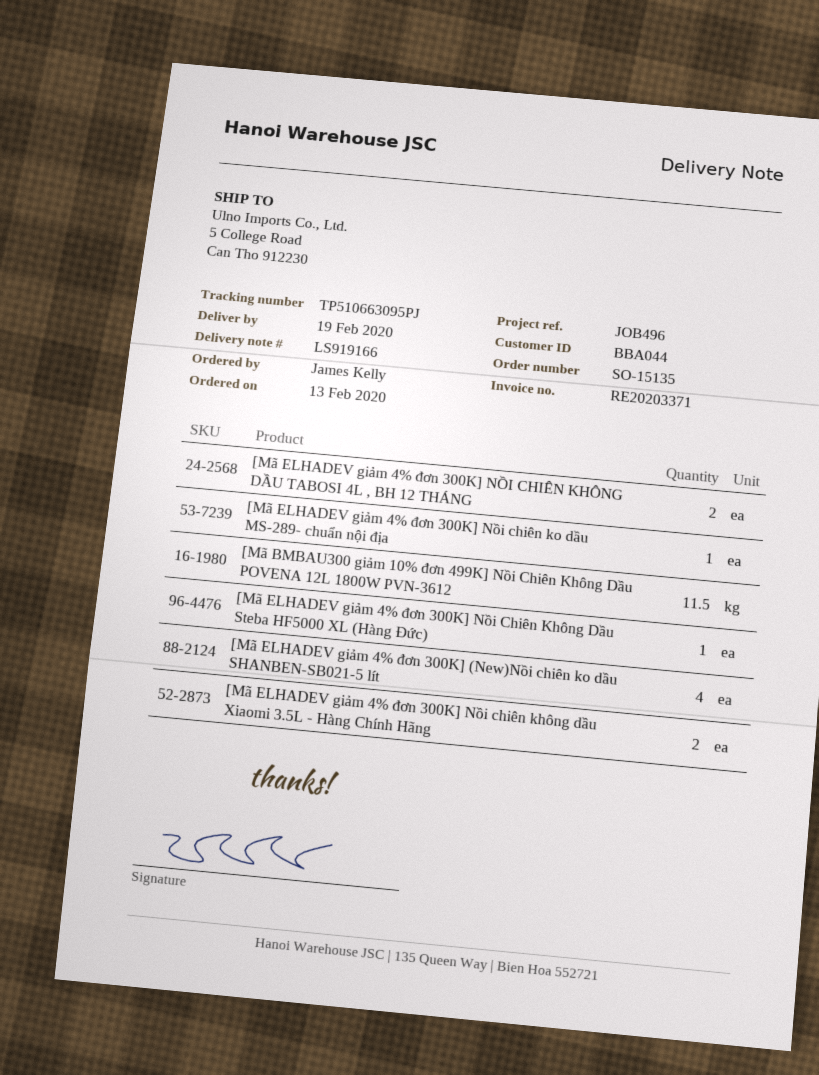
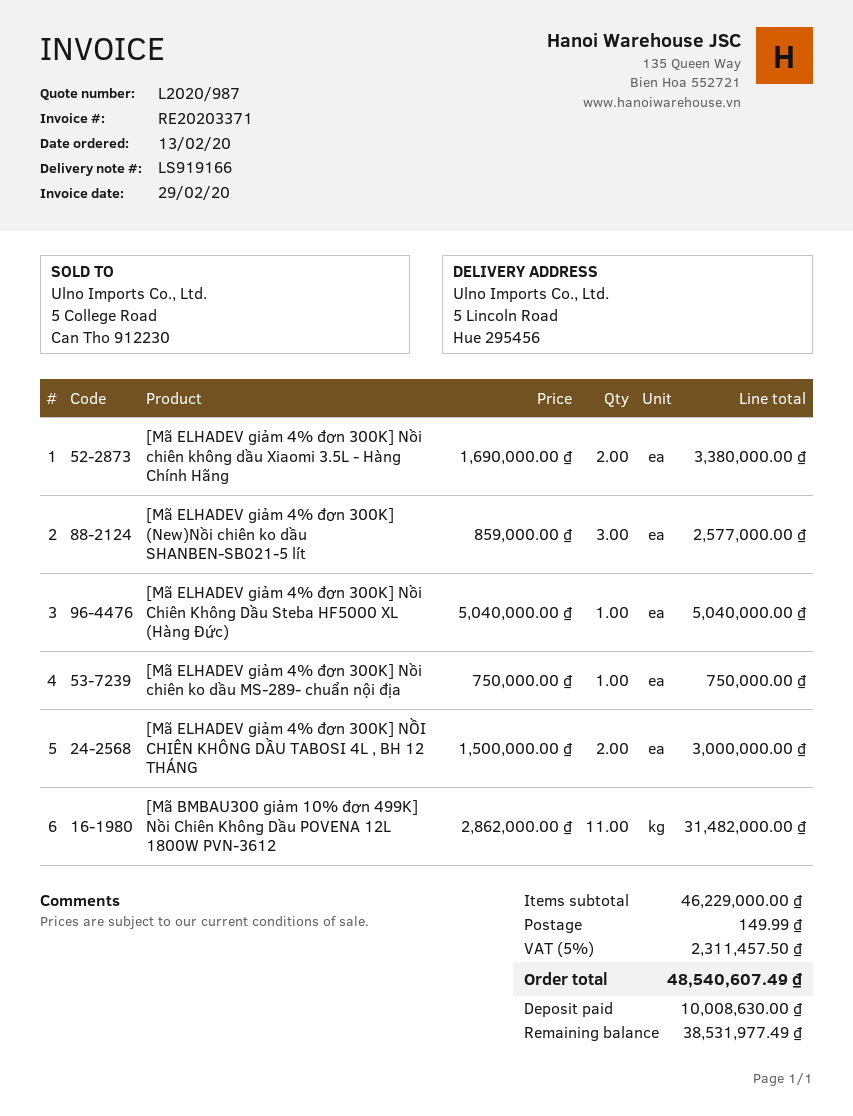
ship to: 5 College Road, Can Tho 912230 -> 5 Lincoln Road, Hue 295456
[Mã BMBAU300 giảm 10% đơn 499K] Nồi Chiên Không Dầu POVENA 12L 1800W PVN-3612: 11.5 -> 11
[Mã ELHADEV giảm 4% đơn 300K] (New)Nồi chiên ko dầu SHANBEN-SB021-5 lít: 4 -> 3

